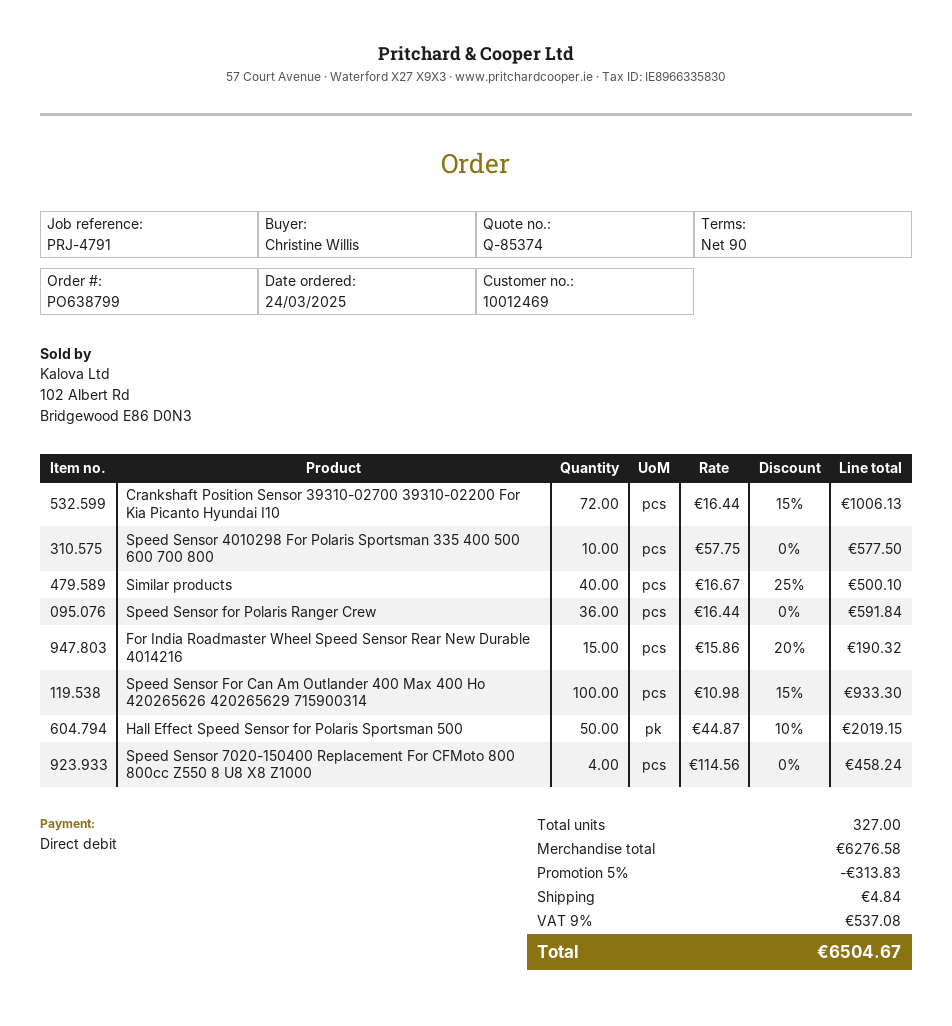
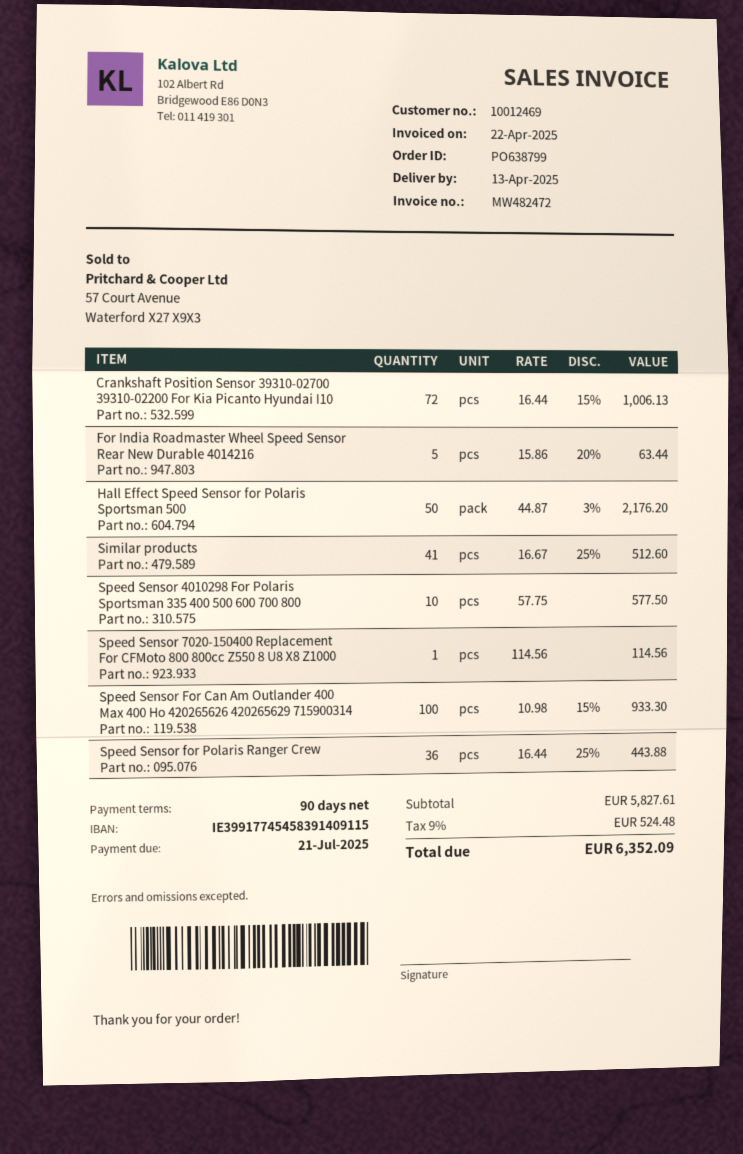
Similar products: 40 x 16.67 - 25% = 500.10 -> 41 x 16.67 - 25% = 512.60
Speed Sensor for Polaris Ranger Crew: 36 x 16.44 = 591.84 -> 36 x 16.44 - 25% = 443.88
For India Roadmaster Wheel Speed Sensor Rear New Durable 4014216: 15 x 15.86 - 20% = 190.32 -> 5 x 15.86 - 20% = 63.44
Hall Effect Speed Sensor for Polaris Sportsman 500: 50 x 44.87 - 10% = 2019.15 -> 50 x 44.87 - 3% = 2176.20
Speed Sensor 7020-150400 Replacement For CFMoto 800 800cc Z550 8 U8 X8 Z1000: 4 x 114.56 = 458.24 -> 1 x 114.56 = 114.56
subtotal: 6276.58 -> 5827.61
discount: 5% = 313.83 -> none
shipping: 4.84 -> none
tax: 9% = 537.08 -> 9% = 524.48
total: 6504.67 -> 6352.09

